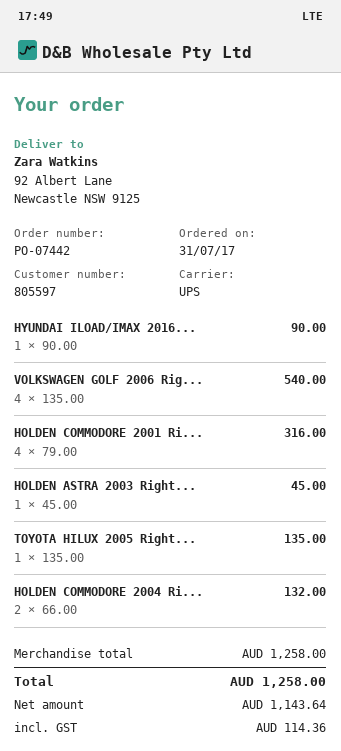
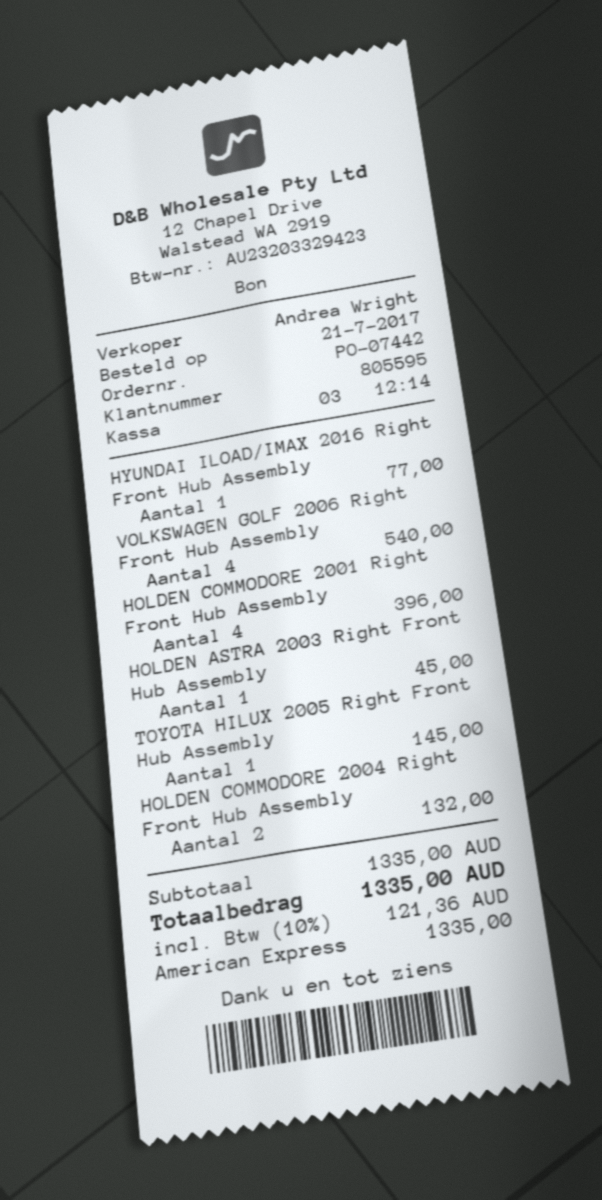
order date: 2017-07-31 -> 2017-07-21
customer number: 805597 -> 805595
HYUNDAI ILOAD/IMAX 2016...: 1 for 90.00 -> 1 for 77.00
HOLDEN COMMODORE 2001 Ri...: 4 for 316.00 -> 4 for 396.00
TOYOTA HILUX 2005 Right...: 1 for 135.00 -> 1 for 145.00
subtotal: 1258.00 -> 1335.00
tax: 114.36 -> 121.36
total: 1258.00 -> 1335.00

